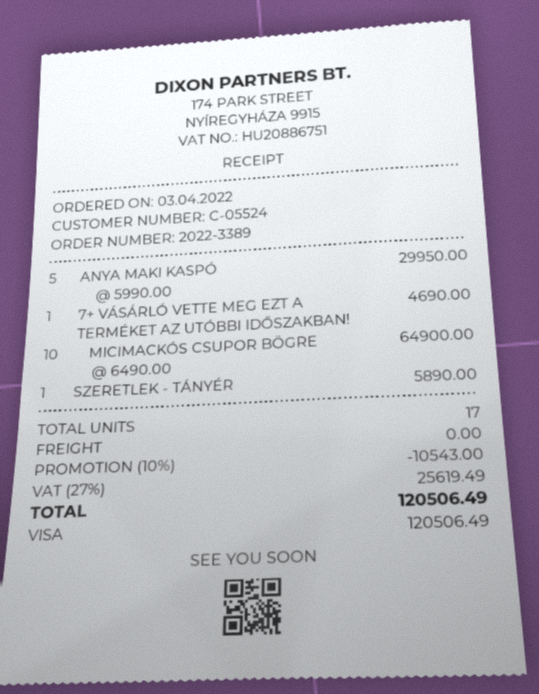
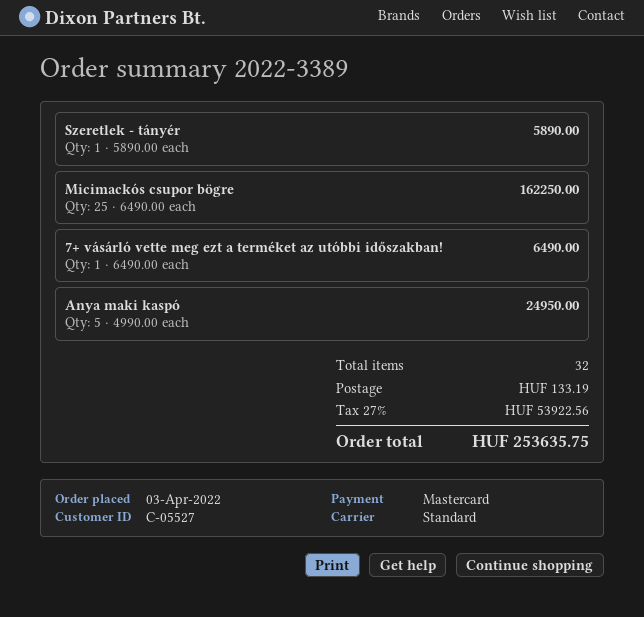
customer number: C-05524 -> C-05527
payment method: Visa -> Mastercard
ANYA MAKI KASPÓ: 5 x 5990.00 = 29950.00 -> 5 x 4990.00 = 24950.00
7+ VÁSÁRLÓ VETTE MEG EZT A TERMÉKET AZ UTÓBBI IDŐSZAKBAN!: 1 x 4690.00 = 4690.00 -> 1 x 6490.00 = 6490.00
MICIMACKÓS CSUPOR BÖGRE: 10 x 6490.00 = 64900.00 -> 25 x 6490.00 = 162250.00
total quantity: 17 -> 32
discount: 10% = 10543.00 -> none
shipping: 0.00 -> 133.19
tax: 27% = 25619.49 -> 27% = 53922.56
total: 120506.49 -> 253635.75

